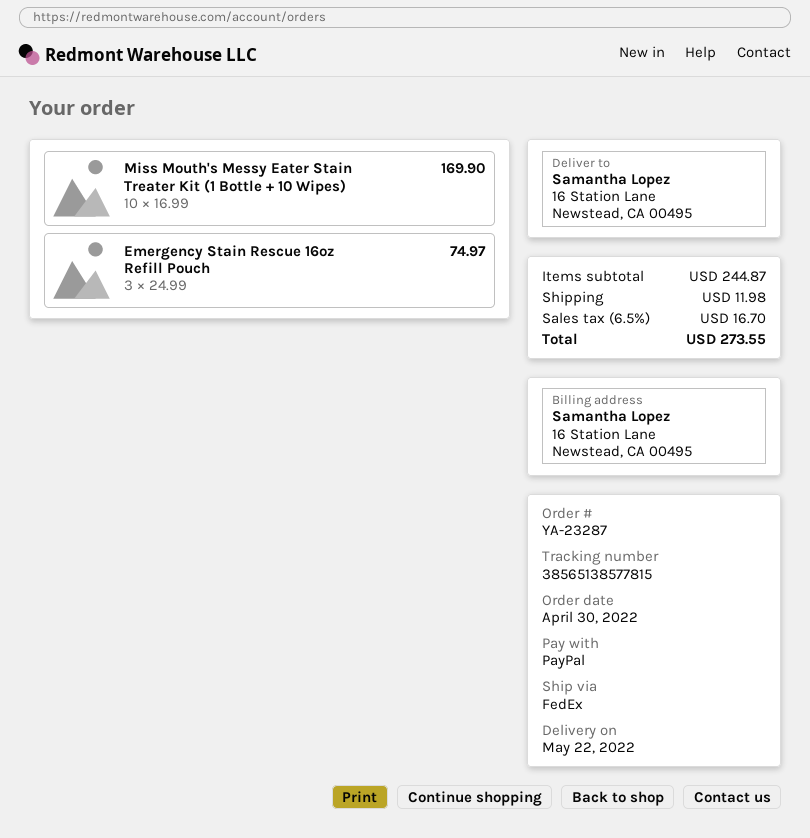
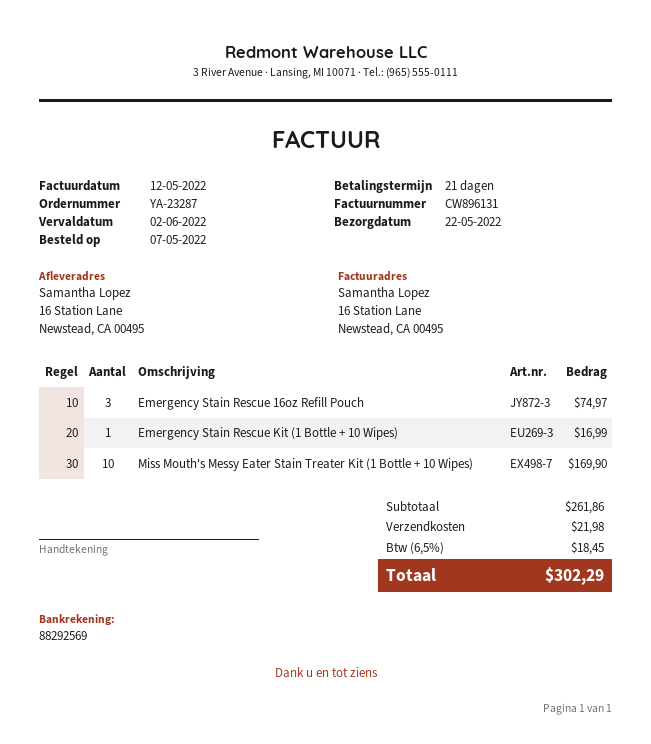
order date: 2022-04-30 -> 2022-05-07
Emergency Stain Rescue Kit (1 Bottle + 10 Wipes): none -> 1 for 16.99
subtotal: 244.87 -> 261.86
shipping: 11.98 -> 21.98
tax: 6.5% = 16.70 -> 6.5% = 18.45
total: 273.55 -> 302.29

